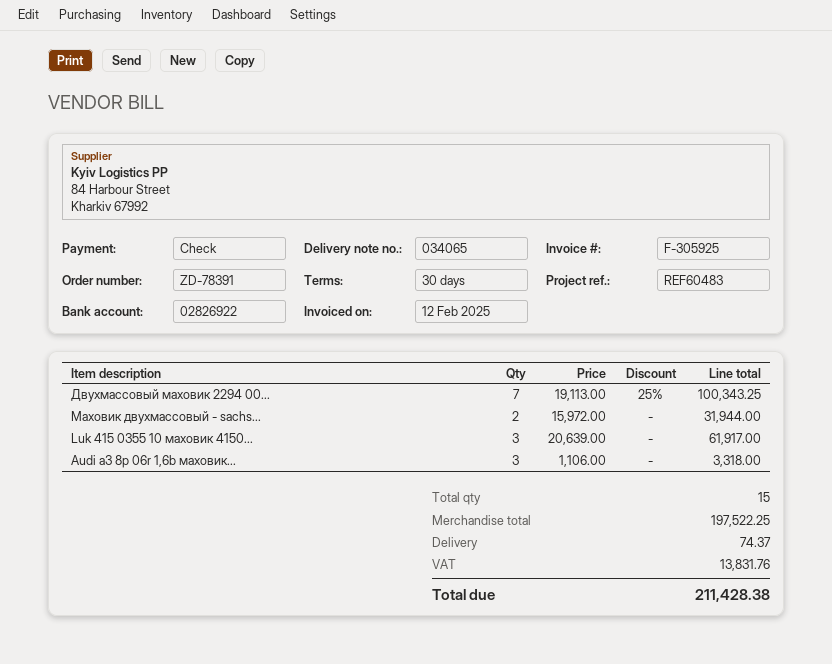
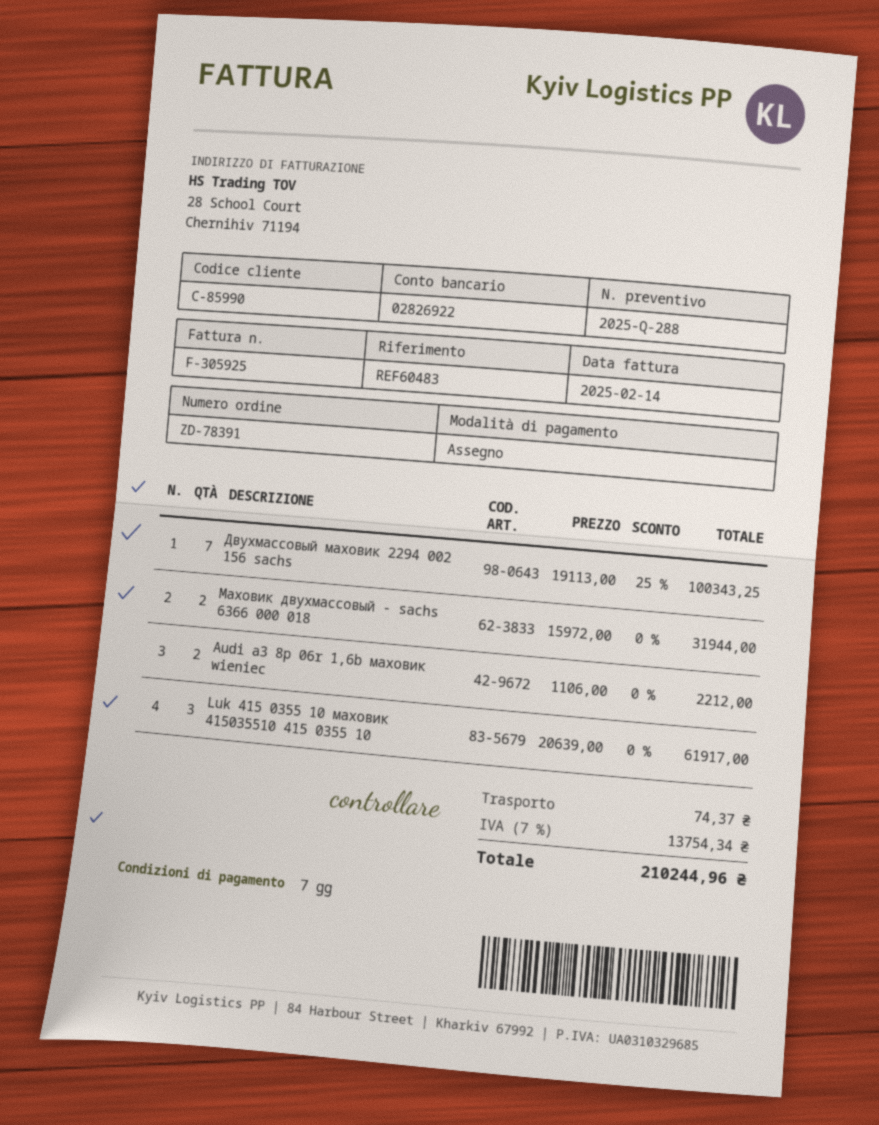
invoice date: 2025-02-12 -> 2025-02-14
payment terms: 30 days -> 7 days
Audi a3 8p 06r 1,6b маховик...: 3 x 1106.00 = 3318.00 -> 2 x 1106.00 = 2212.00
tax: 13831.76 -> 13754.34
total: 211428.38 -> 210244.96

